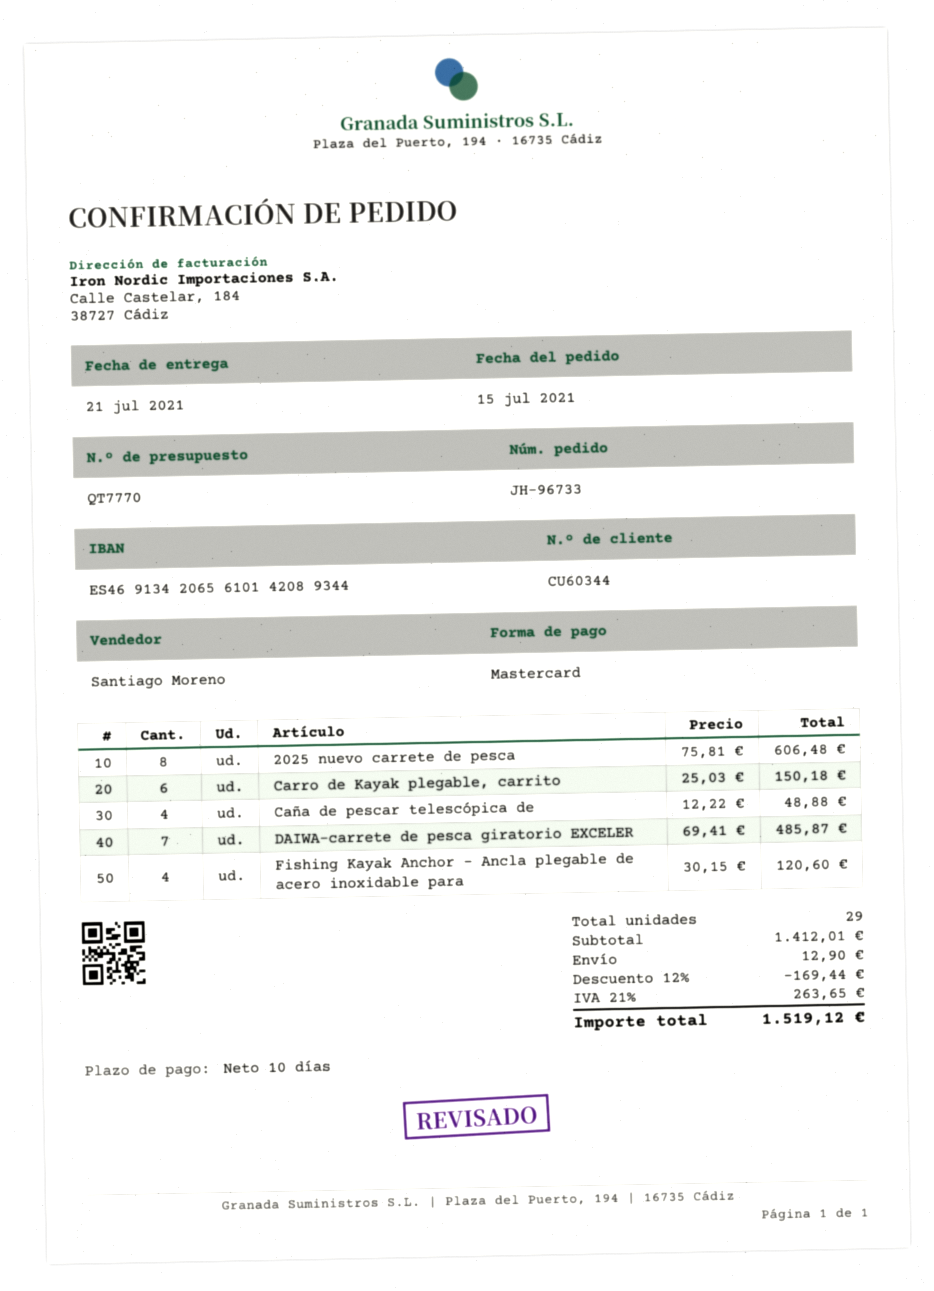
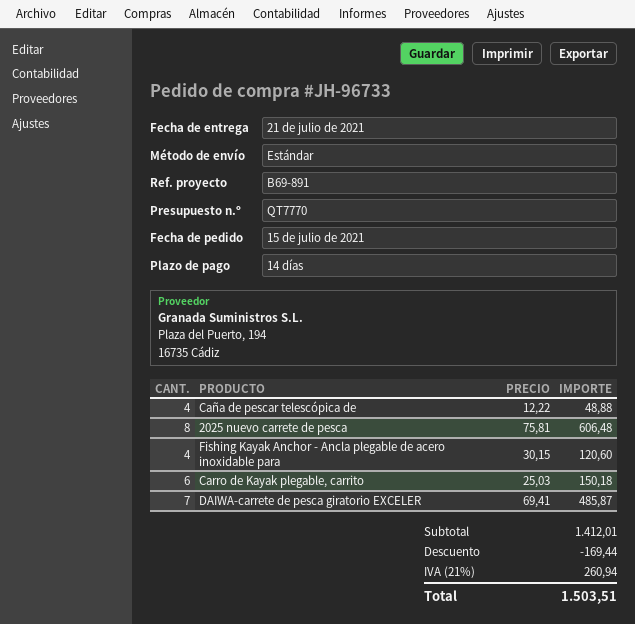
payment terms: 10 days -> 14 days
shipping: 12.90 -> none
tax: 21% = 263.65 -> 21% = 260.94
total: 1519.12 -> 1503.51

